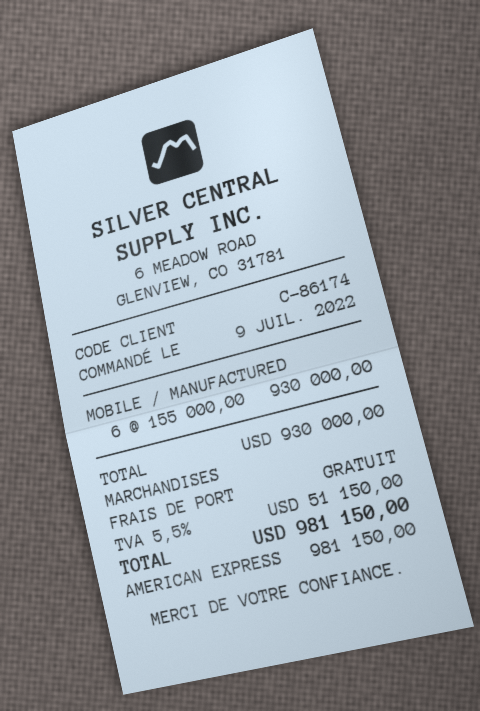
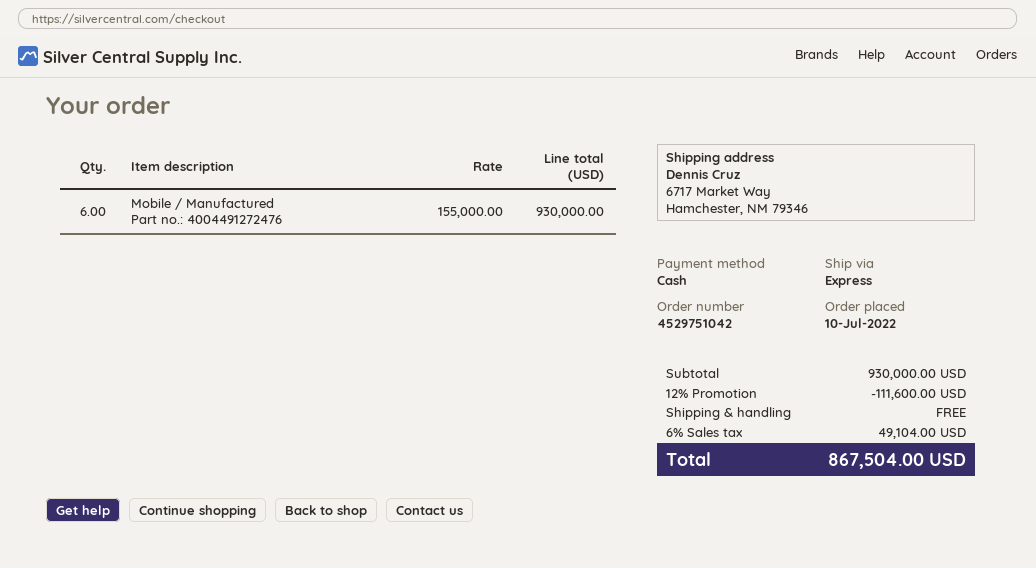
order date: 2022-07-09 -> 2022-07-10
payment method: American Express -> cash
discount: none -> 12% = 111600.00
tax: 5.5% = 51150.00 -> 6% = 49104.00
total: 981150.00 -> 867504.00

